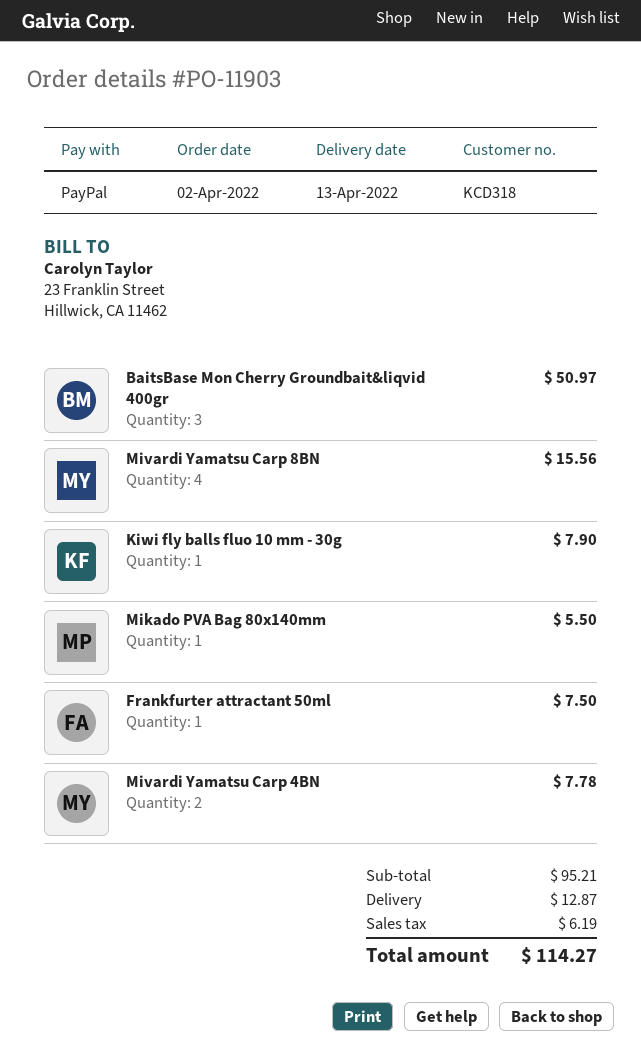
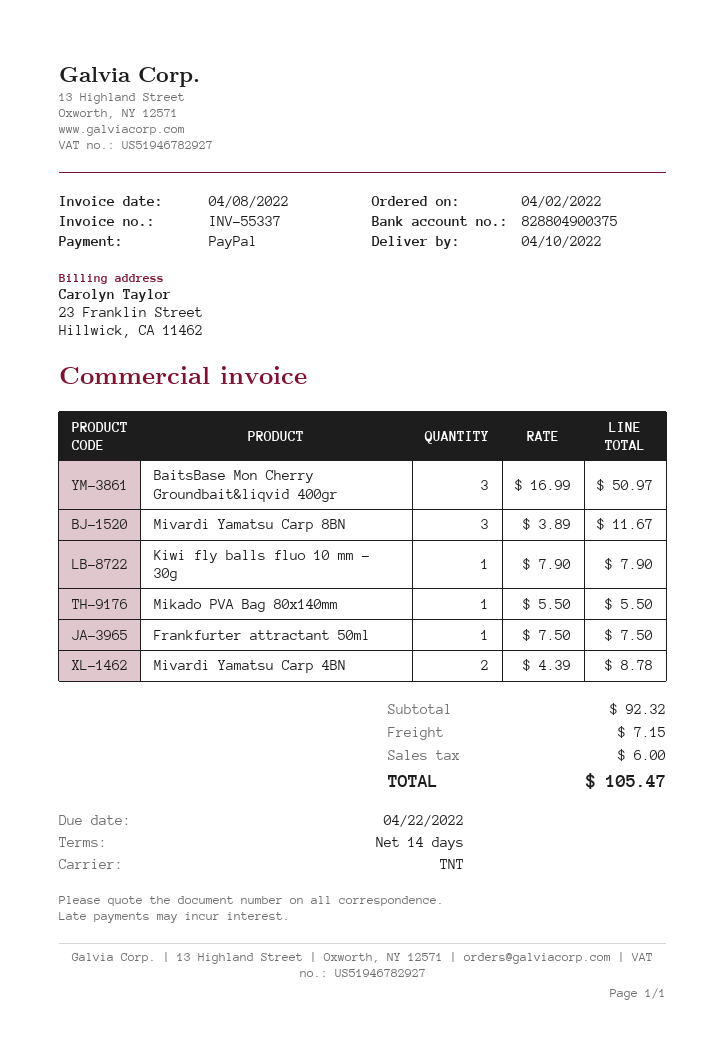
delivery date: 2022-04-13 -> 2022-04-10
Mivardi Yamatsu Carp 8BN: 4 for 15.56 -> 3 for 11.67
Mivardi Yamatsu Carp 4BN: 2 for 7.78 -> 2 for 8.78
subtotal: 95.21 -> 92.32
shipping: 12.87 -> 7.15
tax: 6.19 -> 6.00
total: 114.27 -> 105.47

